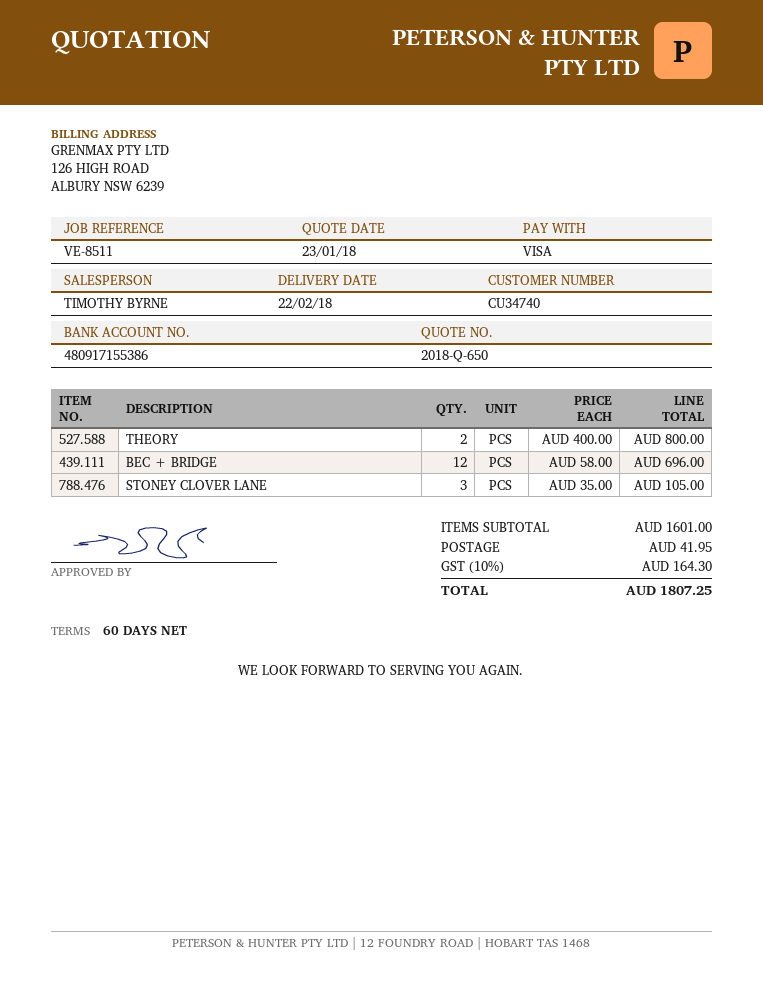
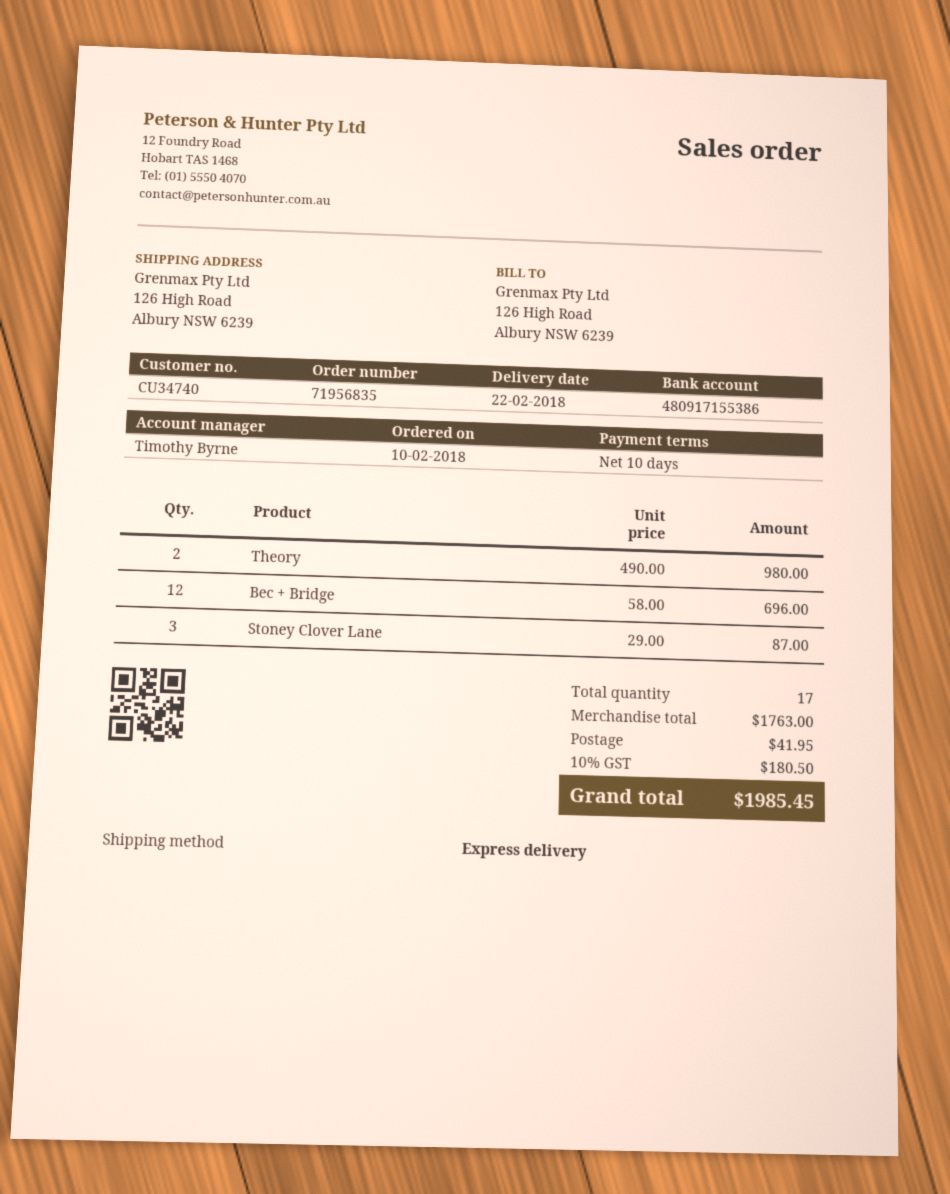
payment terms: 60 days -> 10 days
THEORY: 2 x 400.00 = 800.00 -> 2 x 490.00 = 980.00
STONEY CLOVER LANE: 3 x 35.00 = 105.00 -> 3 x 29.00 = 87.00
subtotal: 1601.00 -> 1763.00
tax: 10% = 164.30 -> 10% = 180.50
total: 1807.25 -> 1985.45

